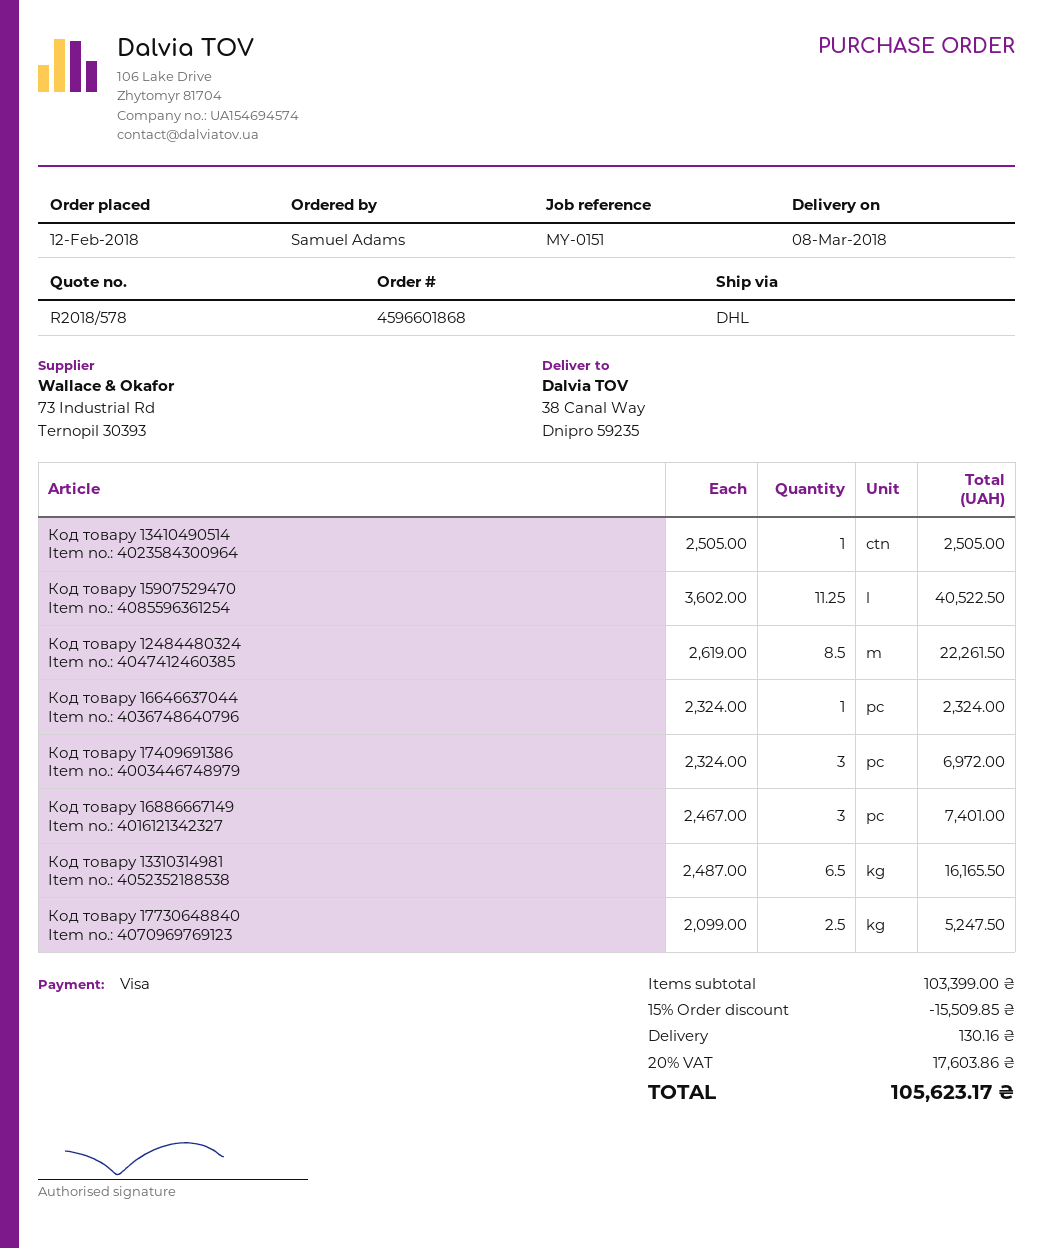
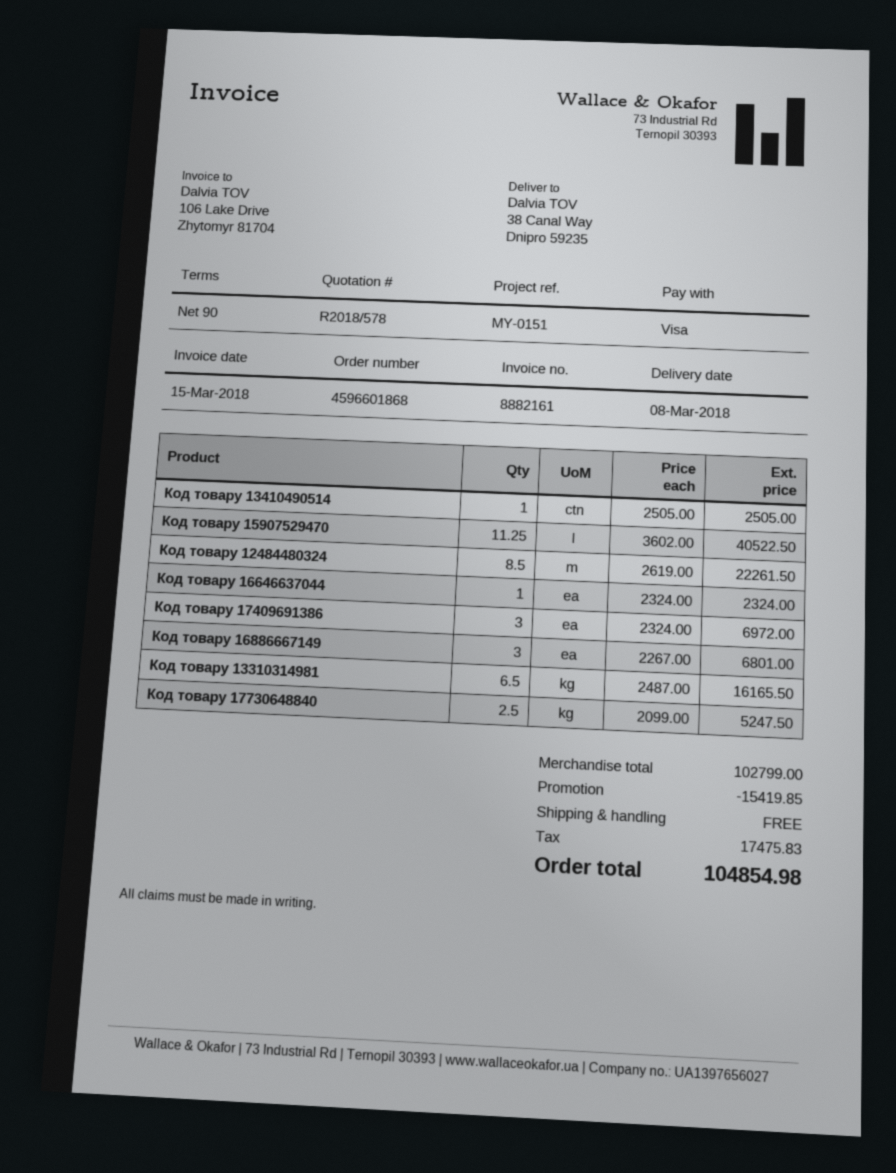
Код товару 16886667149: 3 x 2467.00 = 7401.00 -> 3 x 2267.00 = 6801.00
subtotal: 103399.00 -> 102799.00
discount: 15509.85 -> 15419.85
shipping: 130.16 -> 0.00
tax: 17603.86 -> 17475.83
total: 105623.17 -> 104854.98

